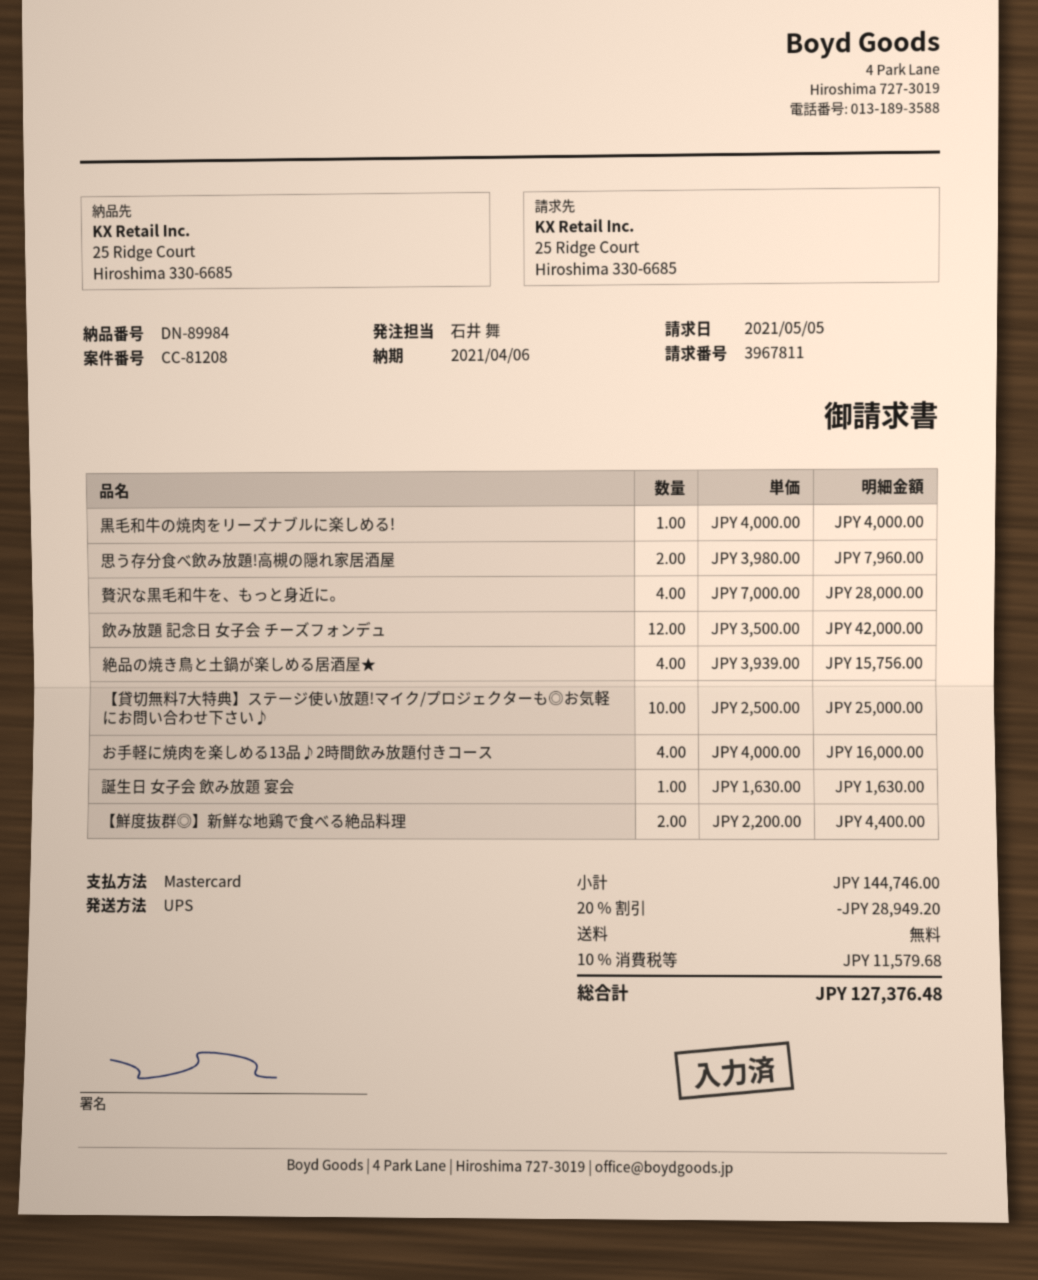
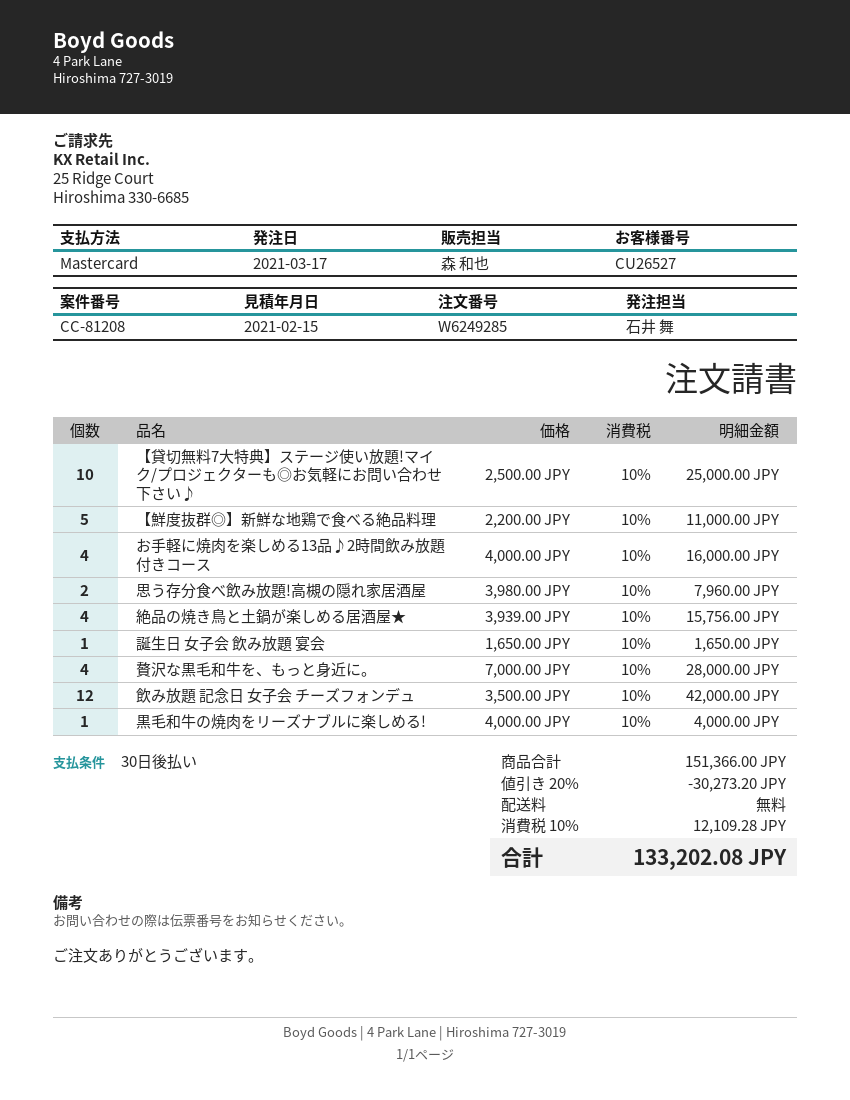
誕生日 女子会 飲み放題 宴会: 1 x 1630.00 = 1630.00 -> 1 x 1650.00 = 1650.00
【鮮度抜群◎】新鮮な地鶏で食べる絶品料理: 2 x 2200.00 = 4400.00 -> 5 x 2200.00 = 11000.00
subtotal: 144746.00 -> 151366.00
discount: 20% = 28949.20 -> 20% = 30273.20
tax: 10% = 11579.68 -> 10% = 12109.28
total: 127376.48 -> 133202.08

